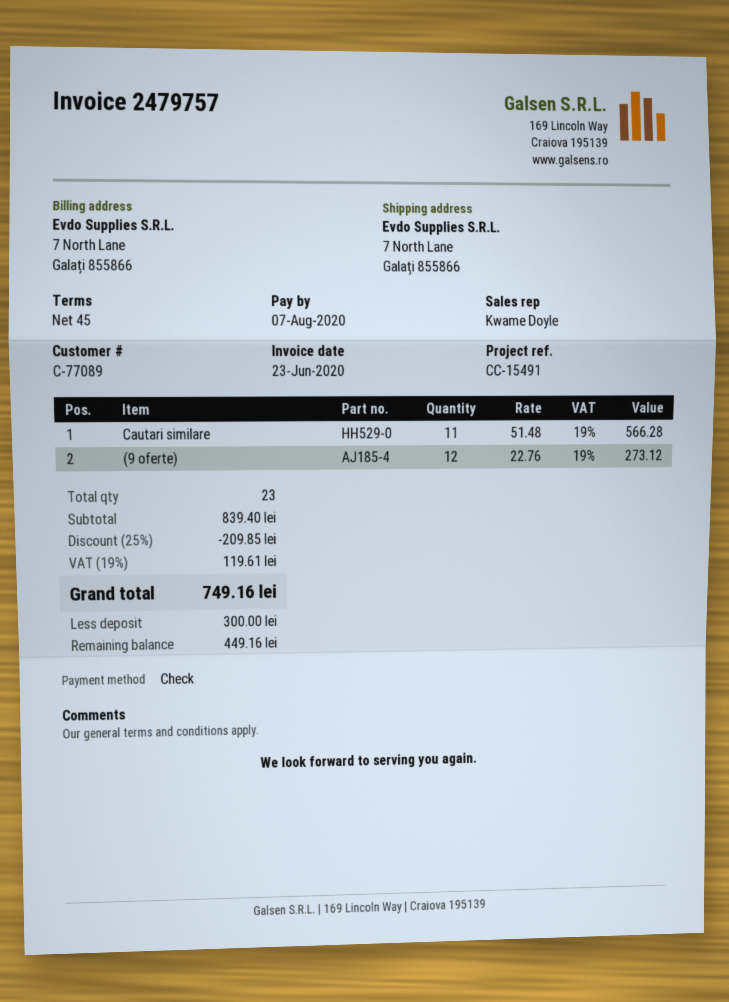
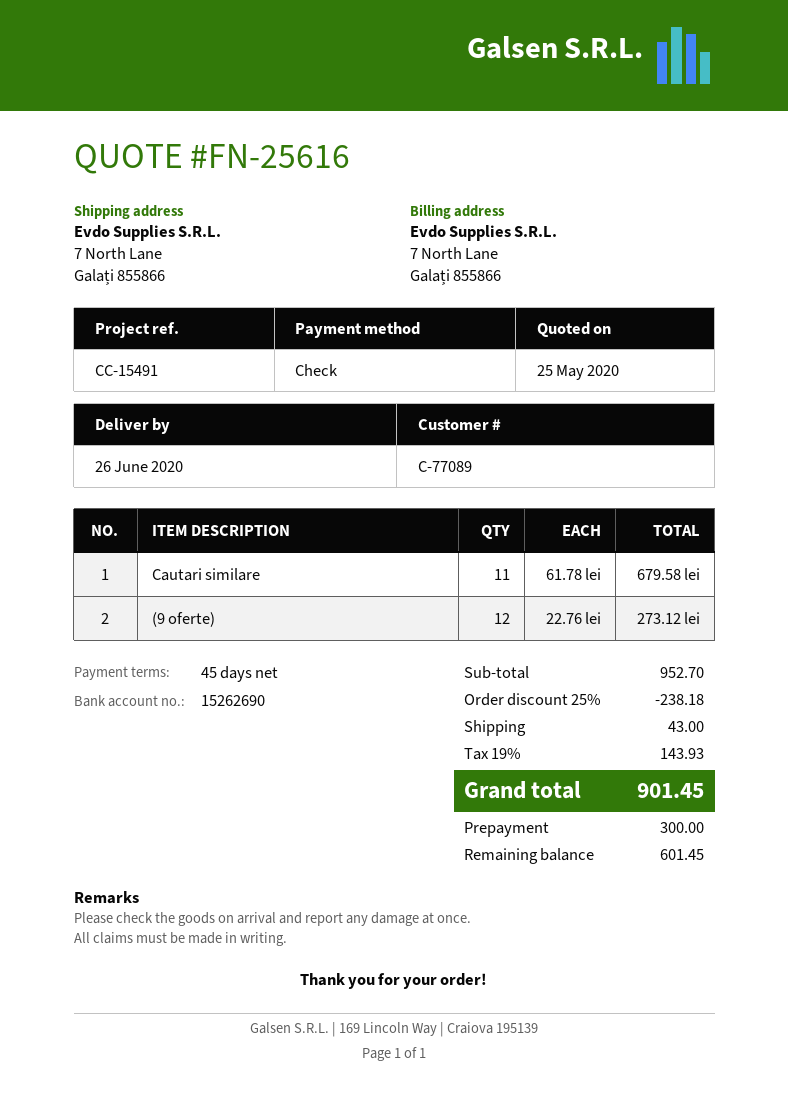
Cautari similare: 11 x 51.48 = 566.28 -> 11 x 61.78 = 679.58
subtotal: 839.40 -> 952.70
discount: 25% = 209.85 -> 25% = 238.18
shipping: none -> 43.00
tax: 19% = 119.61 -> 19% = 143.93
total: 749.16 -> 901.45
balance: 449.16 -> 601.45

